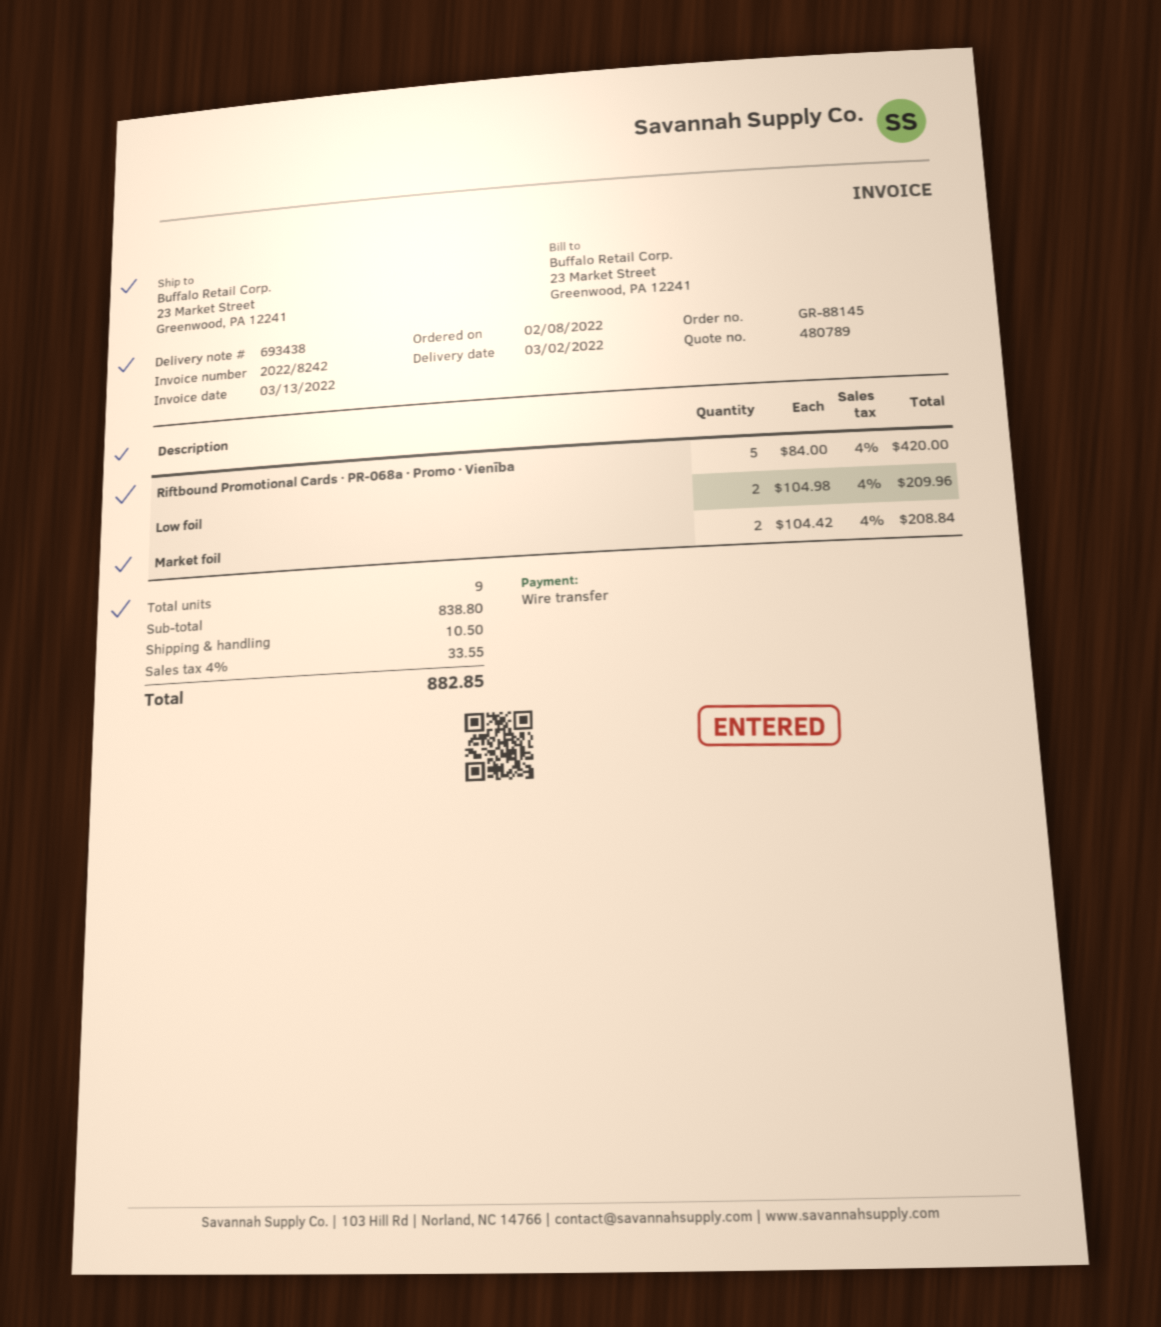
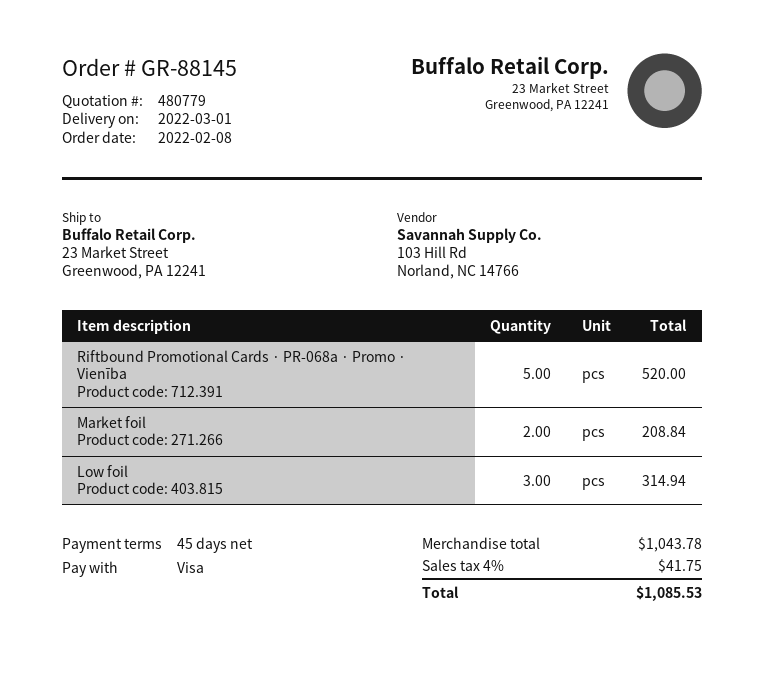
quote number: 480789 -> 480779
delivery date: 2022-03-02 -> 2022-03-01
payment method: bank transfer -> Visa
Riftbound Promotional Cards · PR-068a · Promo · Vienība: 5 for 420.00 -> 5 for 520.00
Low foil: 2 for 209.96 -> 3 for 314.94
subtotal: 838.80 -> 1043.78
shipping: 10.50 -> none
tax: 4% = 33.55 -> 4% = 41.75
total: 882.85 -> 1085.53

